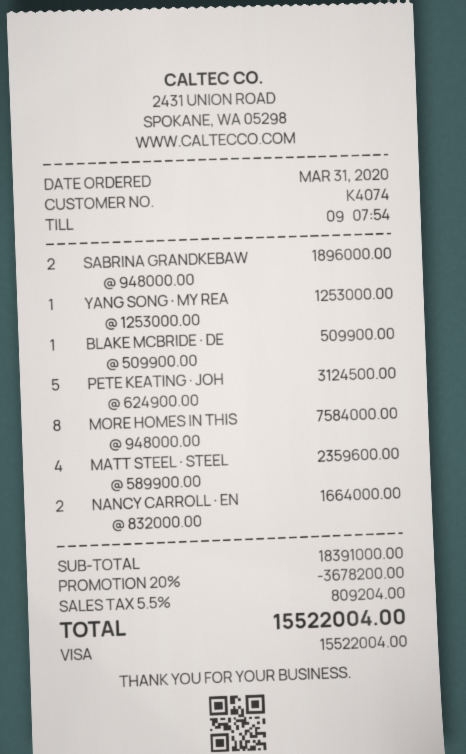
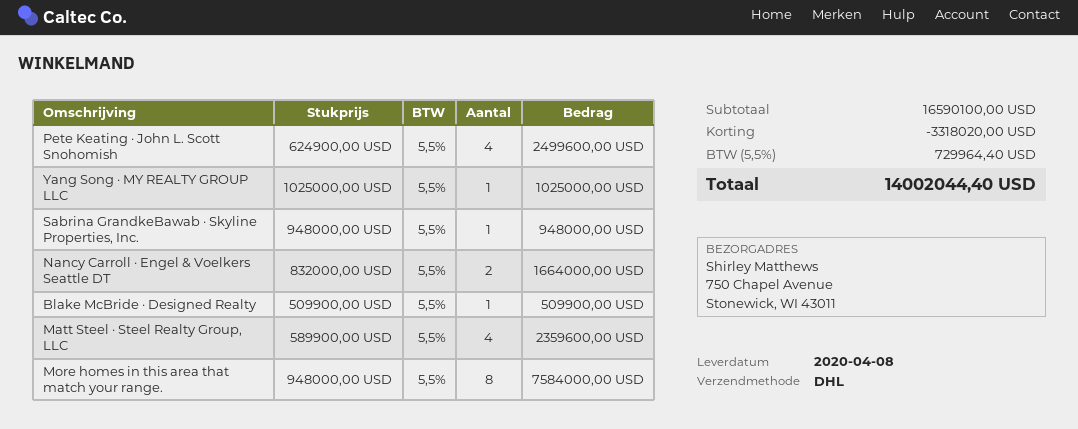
SABRINA GRANDKEBAW: 2 x 948000.00 = 1896000.00 -> 1 x 948000.00 = 948000.00
YANG SONG · MY REA: 1 x 1253000.00 = 1253000.00 -> 1 x 1025000.00 = 1025000.00
PETE KEATING · JOH: 5 x 624900.00 = 3124500.00 -> 4 x 624900.00 = 2499600.00
subtotal: 18391000.00 -> 16590100.00
discount: 3678200.00 -> 3318020.00
tax: 5.5% = 809204.00 -> 5.5% = 729964.40
total: 15522004.00 -> 14002044.40

